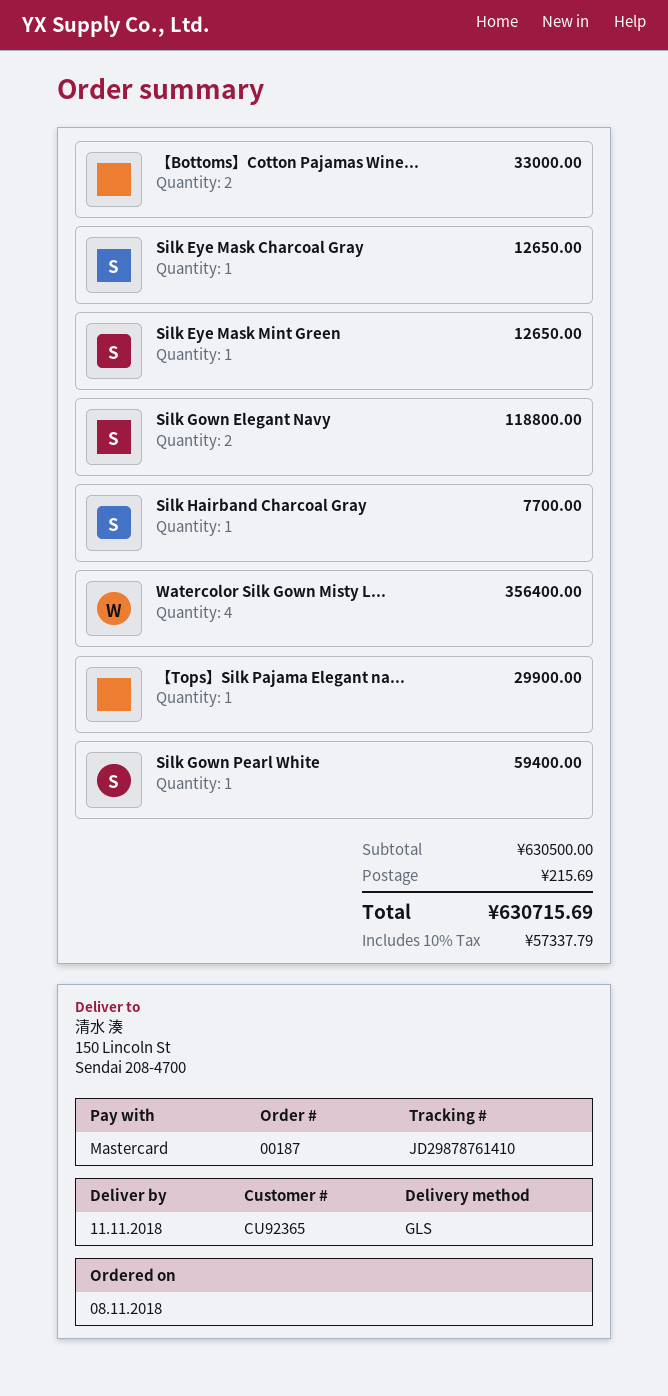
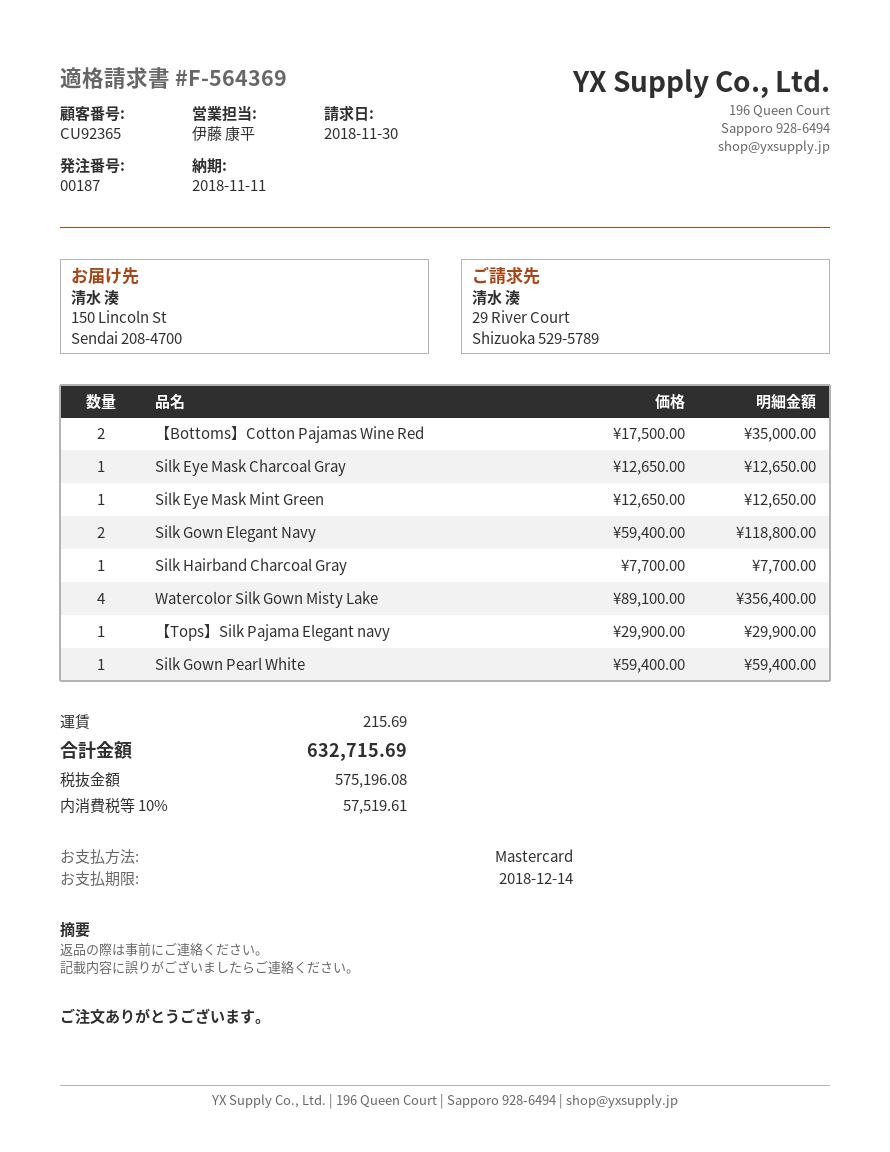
【Bottoms】Cotton Pajamas Wine...: 2 for 33000.00 -> 2 for 35000.00
tax: 10% = 57337.79 -> 10% = 57519.61
total: 630715.69 -> 632715.69

